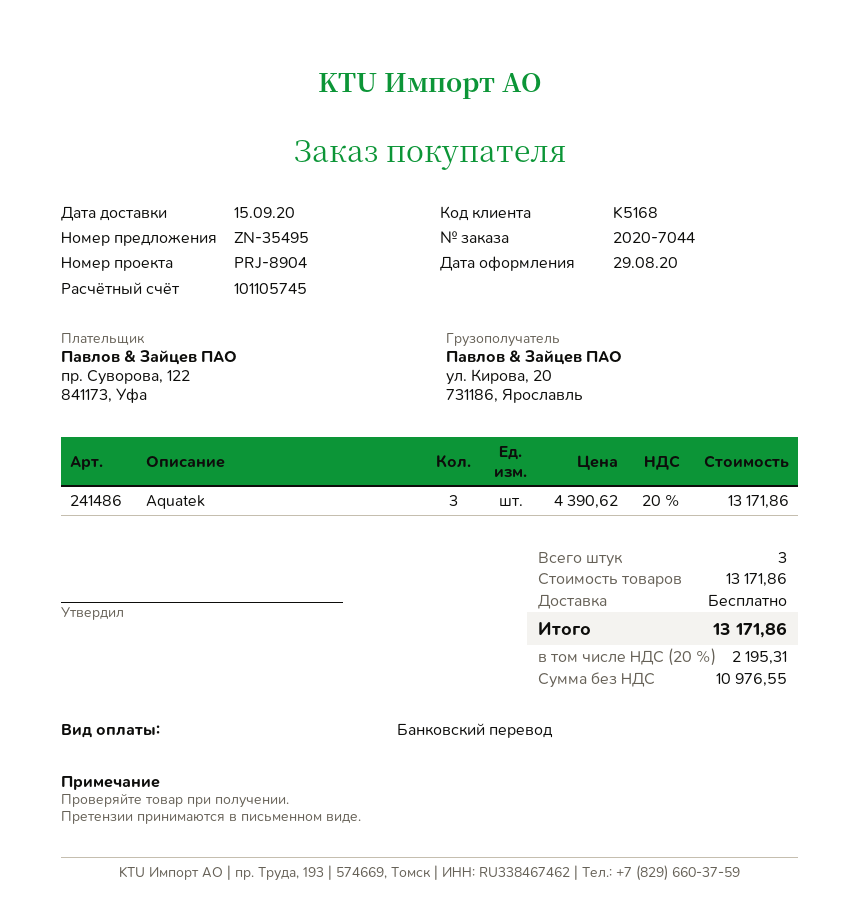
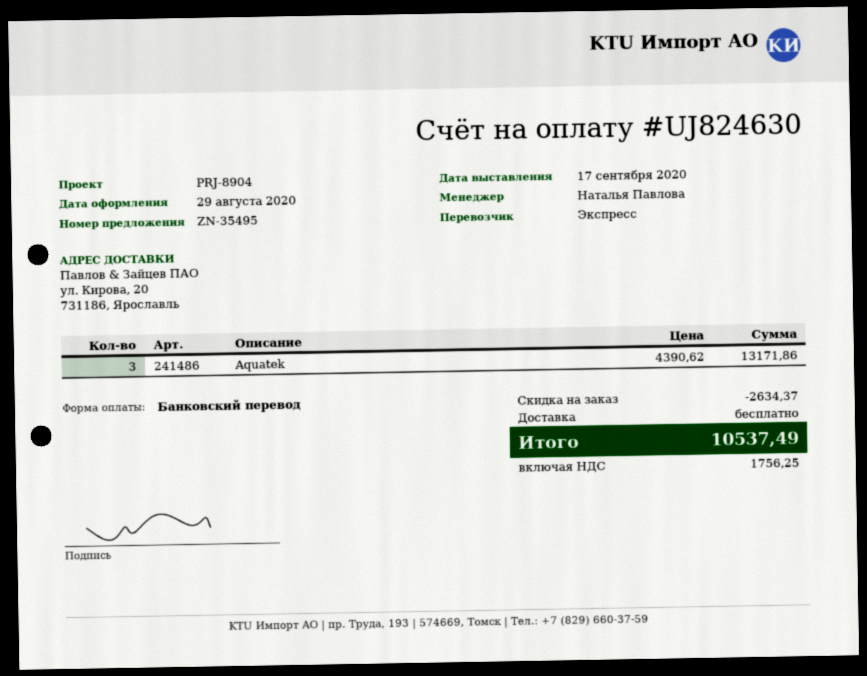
discount: none -> 2634.37
tax: 2195.31 -> 1756.25
total: 13171.86 -> 10537.49

